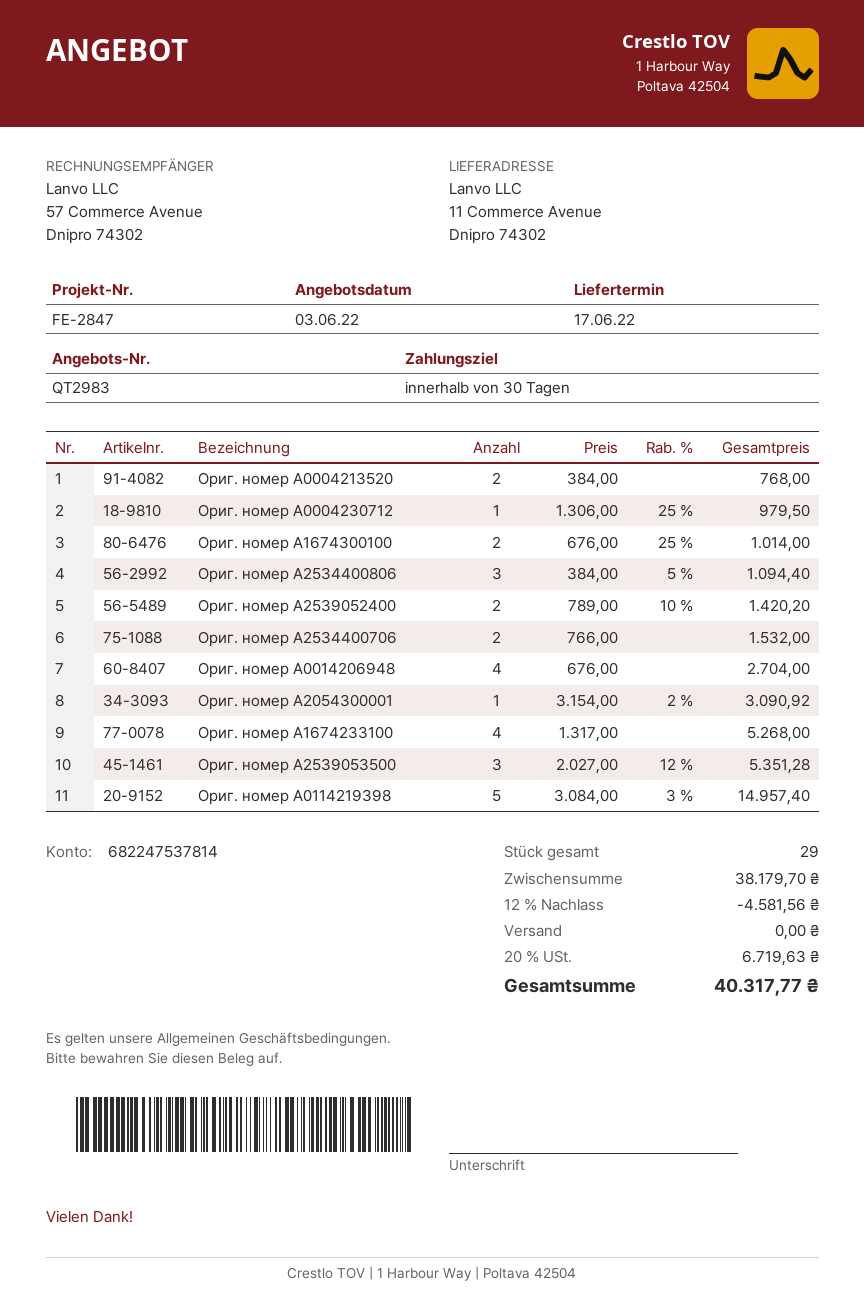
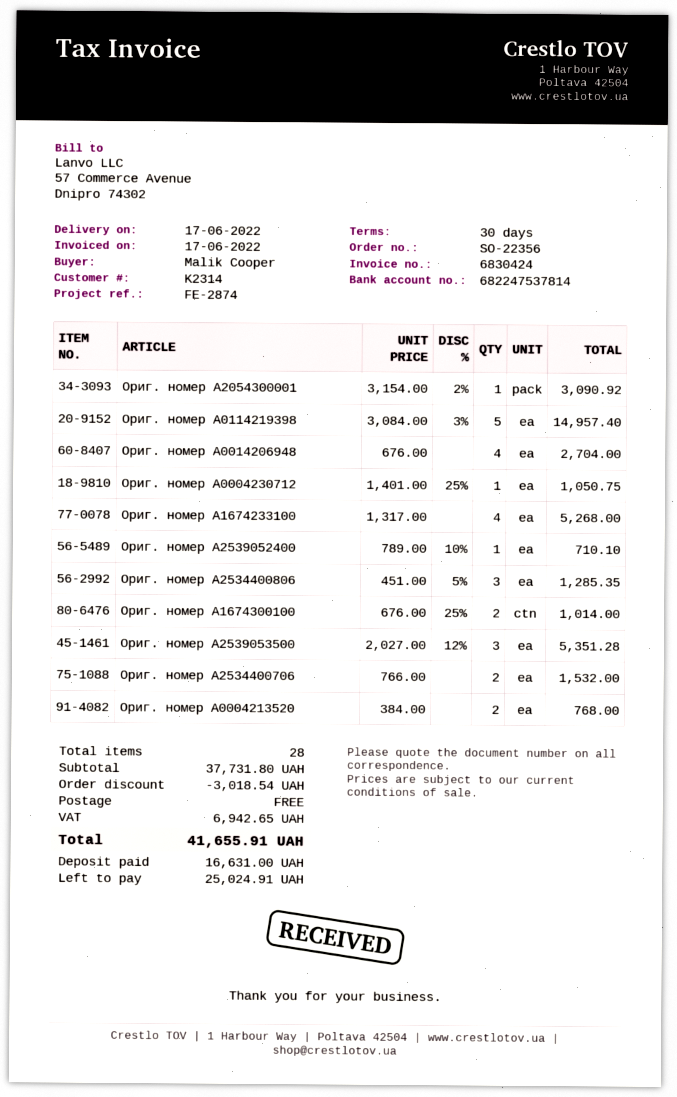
reference: FE-2847 -> FE-2874
Ориг. номер A0004230712: 1 x 1306.00 - 25% = 979.50 -> 1 x 1401.00 - 25% = 1050.75
Ориг. номер A2534400806: 3 x 384.00 - 5% = 1094.40 -> 3 x 451.00 - 5% = 1285.35
Ориг. номер A2539052400: 2 x 789.00 - 10% = 1420.20 -> 1 x 789.00 - 10% = 710.10
total quantity: 29 -> 28
subtotal: 38179.70 -> 37731.80
discount: 4581.56 -> 3018.54
tax: 6719.63 -> 6942.65
total: 40317.77 -> 41655.91

